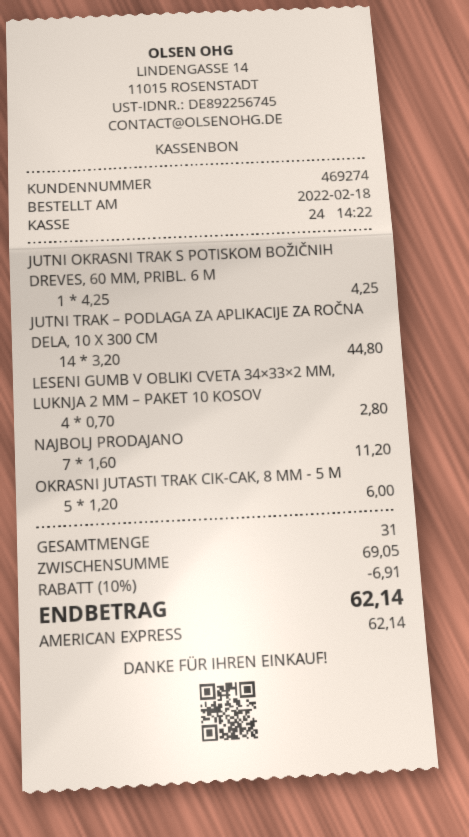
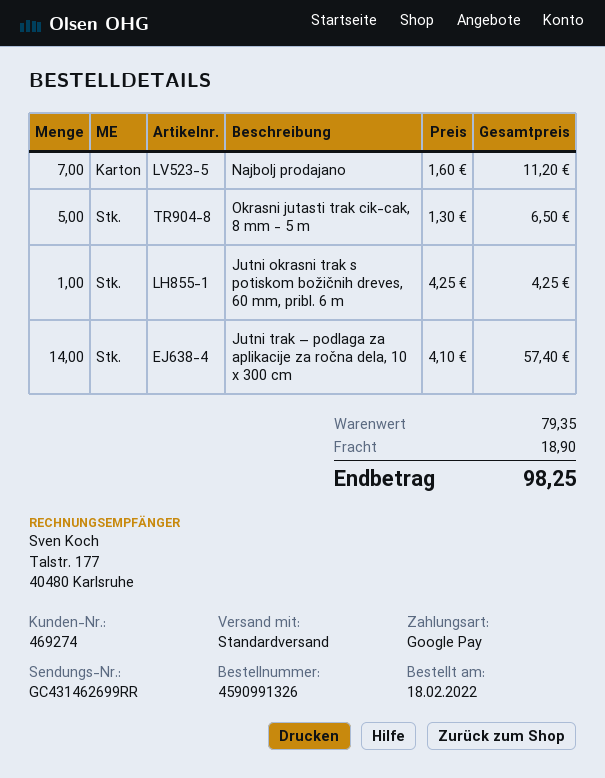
payment method: American Express -> Google Pay
JUTNI TRAK – PODLAGA ZA APLIKACIJE ZA ROČNA DELA, 10 X 300 CM: 14 x 3.20 = 44.80 -> 14 x 4.10 = 57.40
LESENI GUMB V OBLIKI CVETA 34×33×2 MM, LUKNJA 2 MM – PAKET 10 KOSOV: 4 x 0.70 = 2.80 -> none
OKRASNI JUTASTI TRAK CIK-CAK, 8 MM - 5 M: 5 x 1.20 = 6.00 -> 5 x 1.30 = 6.50
subtotal: 69.05 -> 79.35
discount: 10% = 6.91 -> none
shipping: none -> 18.90
total: 62.14 -> 98.25

